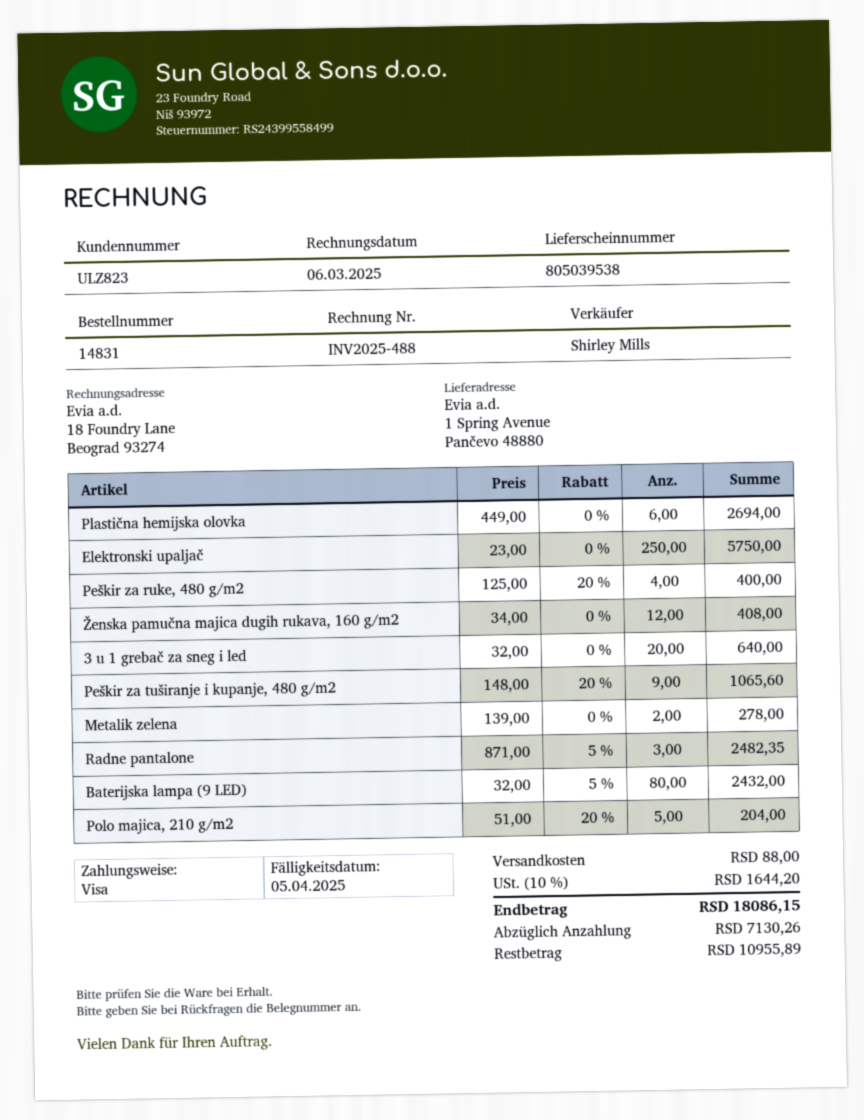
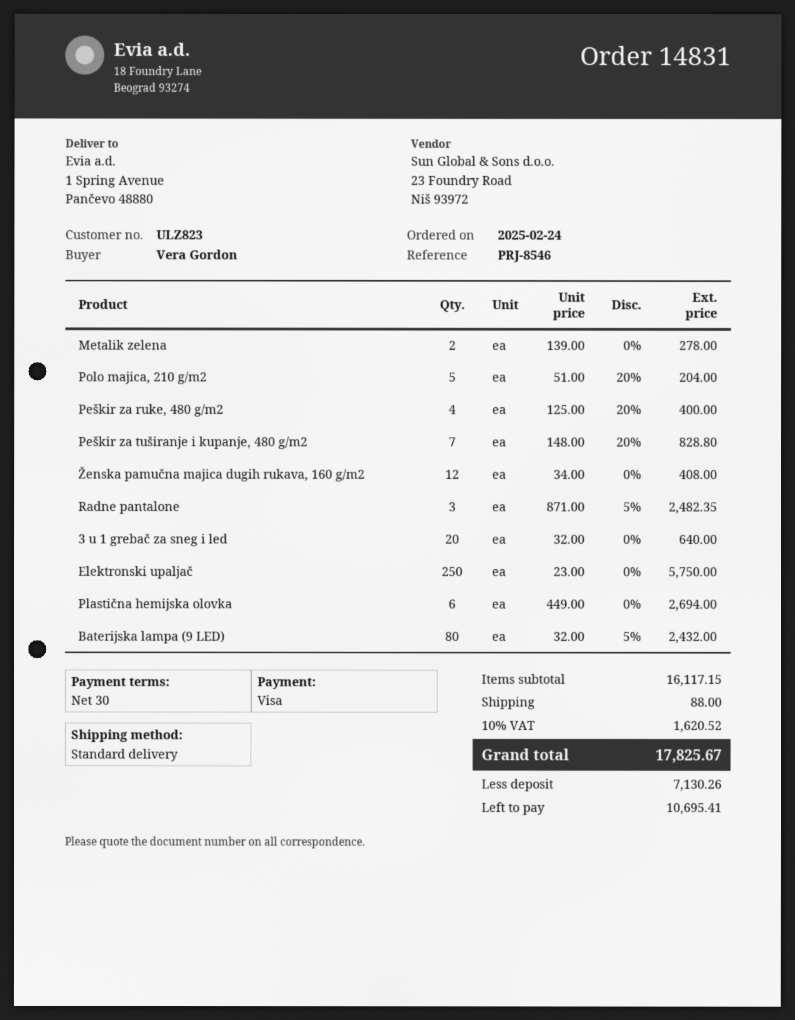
Peškir za tuširanje i kupanje, 480 g/m2: 9 x 148.00 - 20% = 1065.60 -> 7 x 148.00 - 20% = 828.80
tax: 10% = 1644.20 -> 10% = 1620.52
total: 18086.15 -> 17825.67
balance: 10955.89 -> 10695.41

